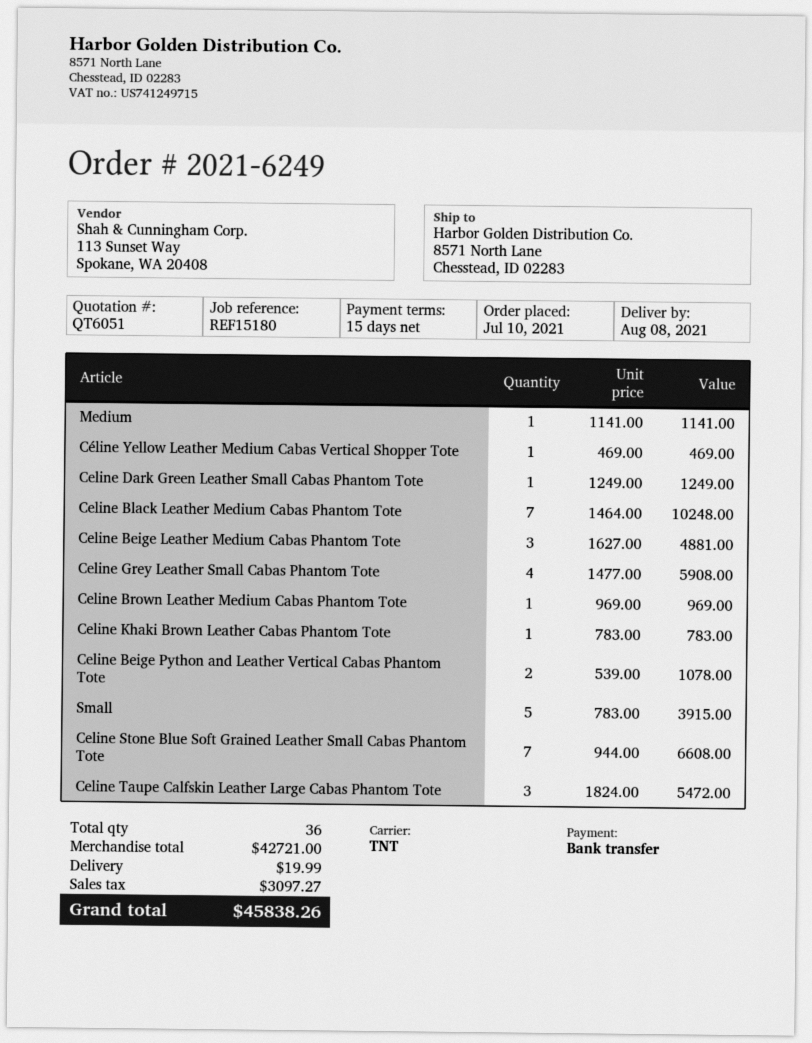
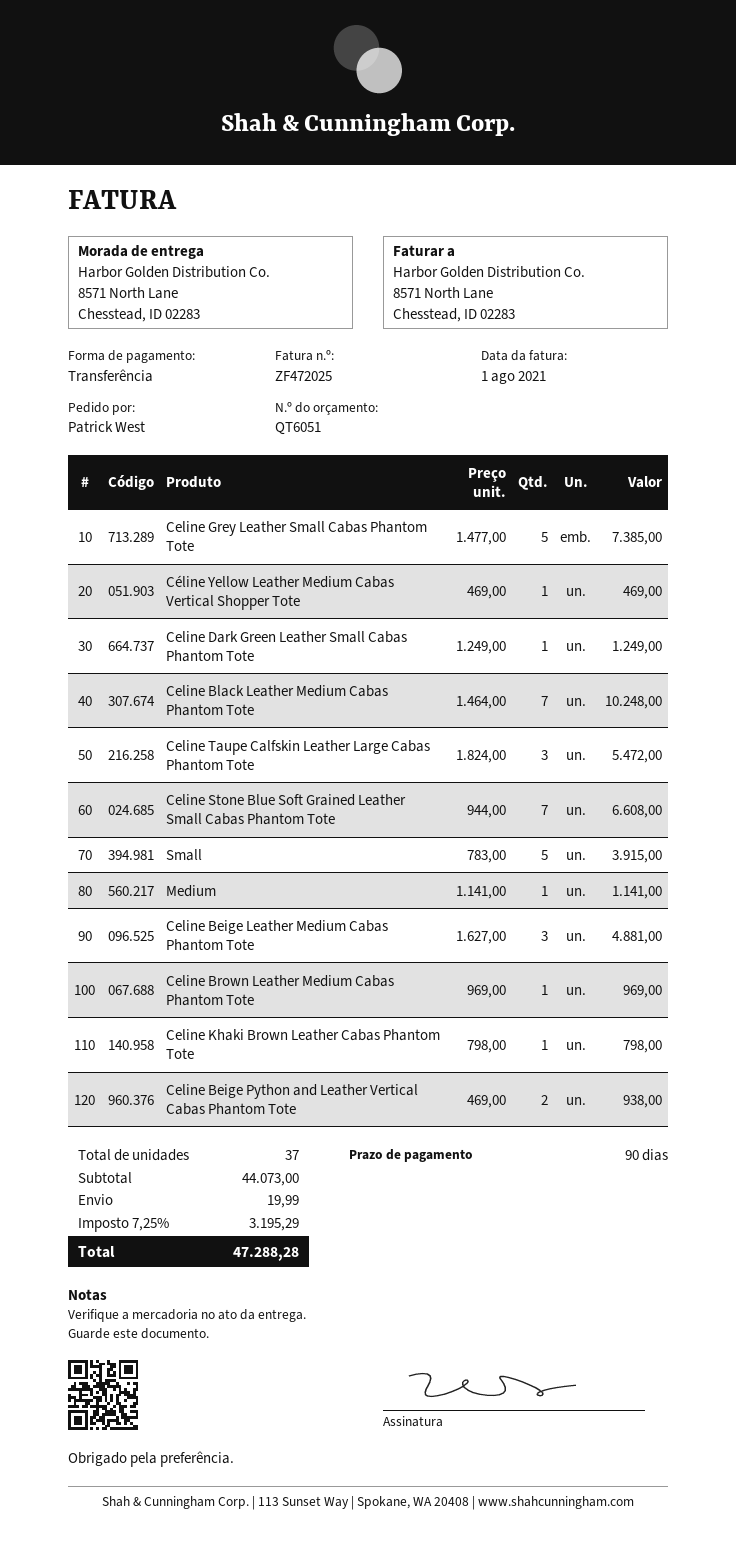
payment terms: 15 days -> 90 days
Celine Grey Leather Small Cabas Phantom Tote: 4 x 1477.00 = 5908.00 -> 5 x 1477.00 = 7385.00
Celine Khaki Brown Leather Cabas Phantom Tote: 1 x 783.00 = 783.00 -> 1 x 798.00 = 798.00
Celine Beige Python and Leather Vertical Cabas Phantom Tote: 2 x 539.00 = 1078.00 -> 2 x 469.00 = 938.00
total quantity: 36 -> 37
subtotal: 42721.00 -> 44073.00
tax: 3097.27 -> 3195.29
total: 45838.26 -> 47288.28

